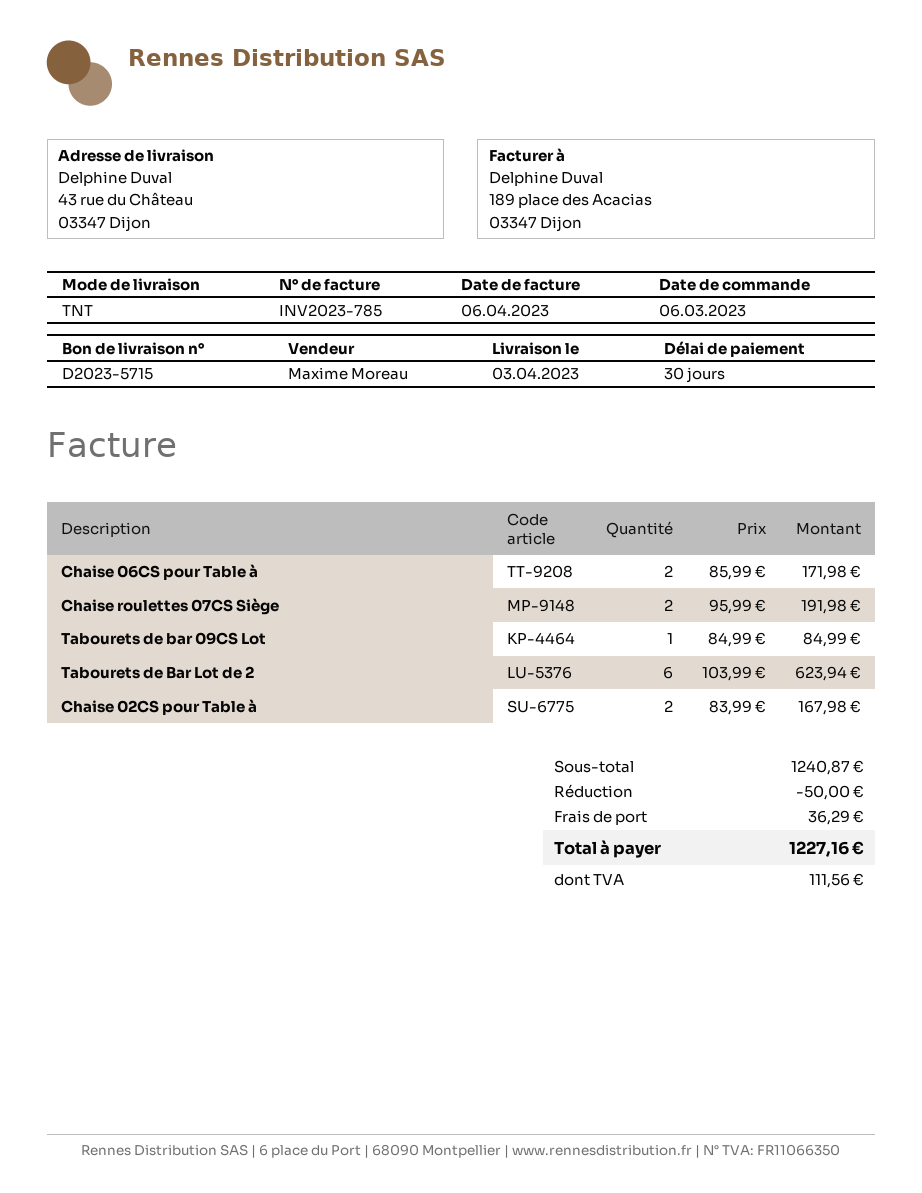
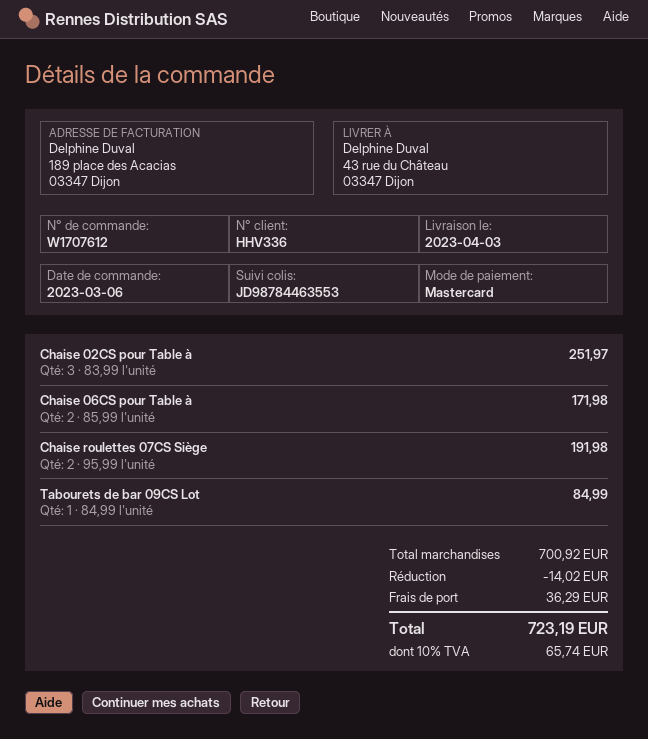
Tabourets de Bar Lot de 2: 6 x 103.99 = 623.94 -> none
Chaise 02CS pour Table à: 2 x 83.99 = 167.98 -> 3 x 83.99 = 251.97
subtotal: 1240.87 -> 700.92
discount: 50.00 -> 14.02
tax: 111.56 -> 65.74
total: 1227.16 -> 723.19

